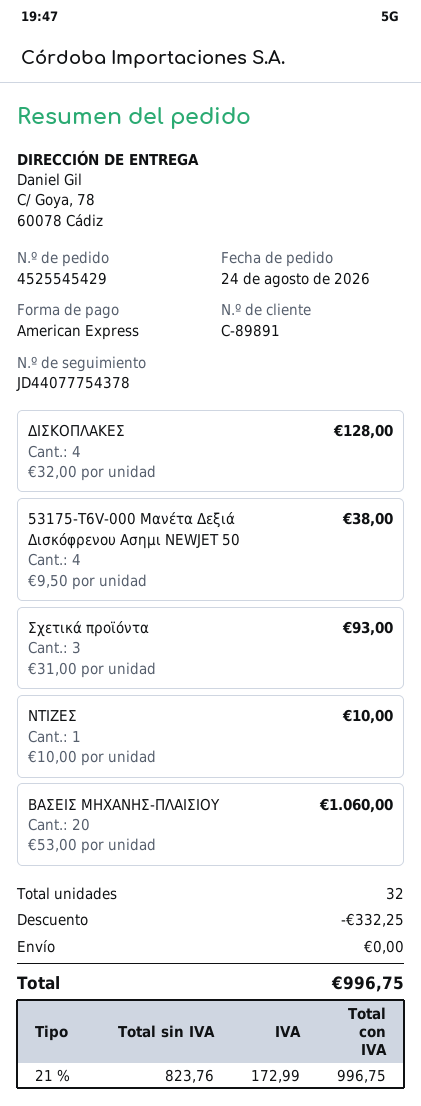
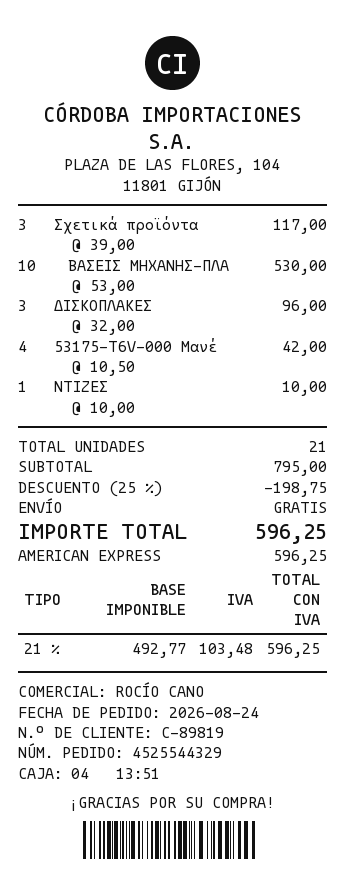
order number: 4525545429 -> 4525544329
customer number: C-89891 -> C-89819
ΔΙΣΚΟΠΛΑΚΕΣ: 4 x 32.00 = 128.00 -> 3 x 32.00 = 96.00
53175-T6V-000 Μανέτα Δεξιά Δισκόφρενου Ασημι NEWJET 50: 4 x 9.50 = 38.00 -> 4 x 10.50 = 42.00
Σχετικά προϊόντα: 3 x 31.00 = 93.00 -> 3 x 39.00 = 117.00
ΒΑΣΕΙΣ ΜΗΧΑΝΗΣ-ΠΛΑΙΣΙΟΥ: 20 x 53.00 = 1060.00 -> 10 x 53.00 = 530.00
total quantity: 32 -> 21
discount: 332.25 -> 198.75
net: 823.76 -> 492.77
tax: 21% = 172.99 -> 21% = 103.48
total: 996.75 -> 596.25

